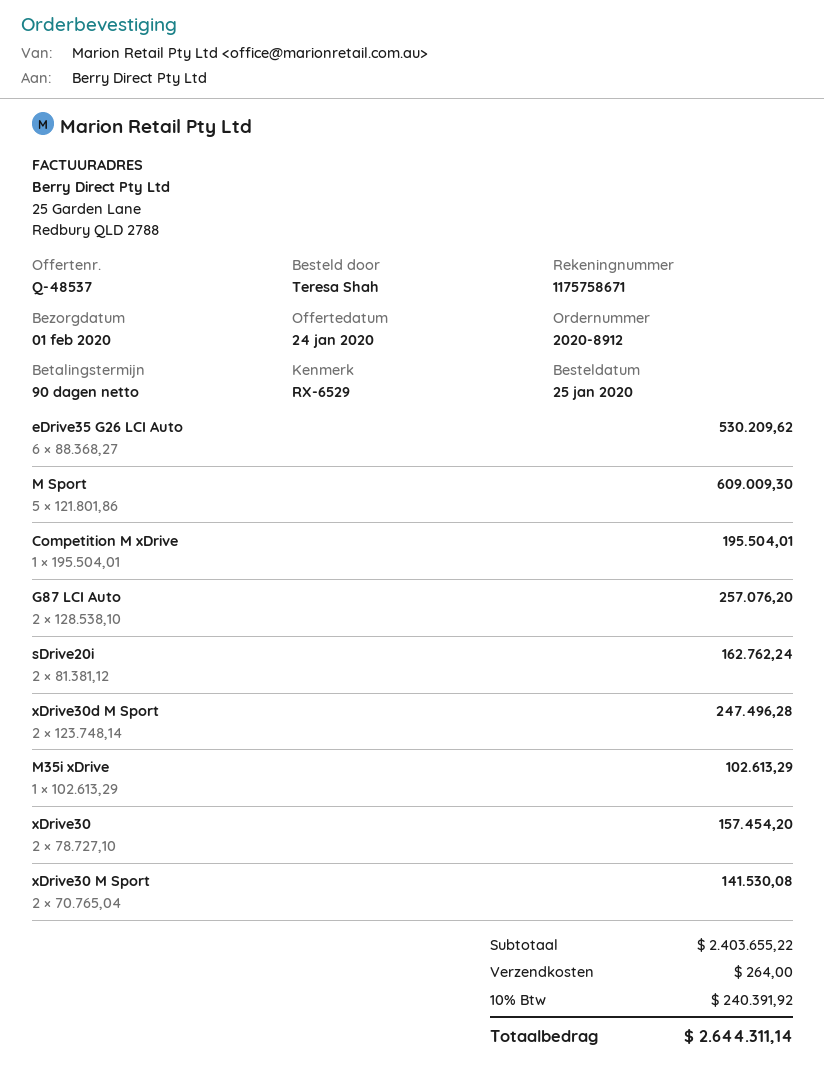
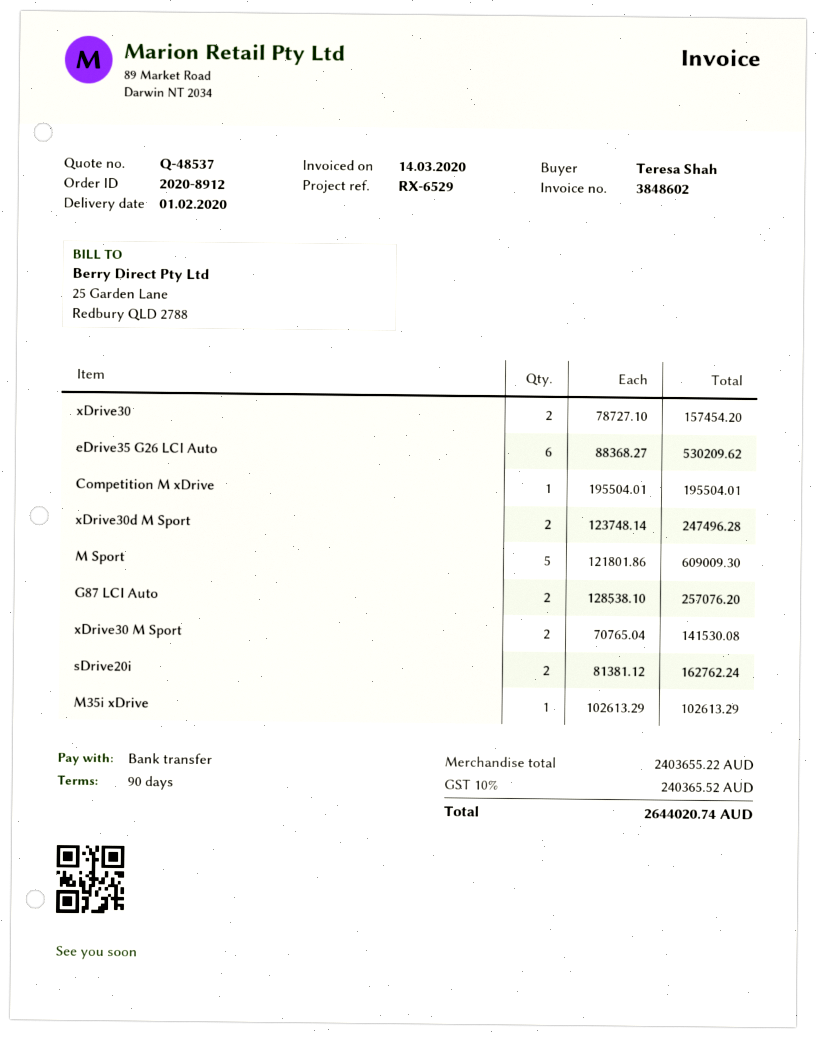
shipping: 264.00 -> none
tax: 10% = 240391.92 -> 10% = 240365.52
total: 2644311.14 -> 2644020.74

